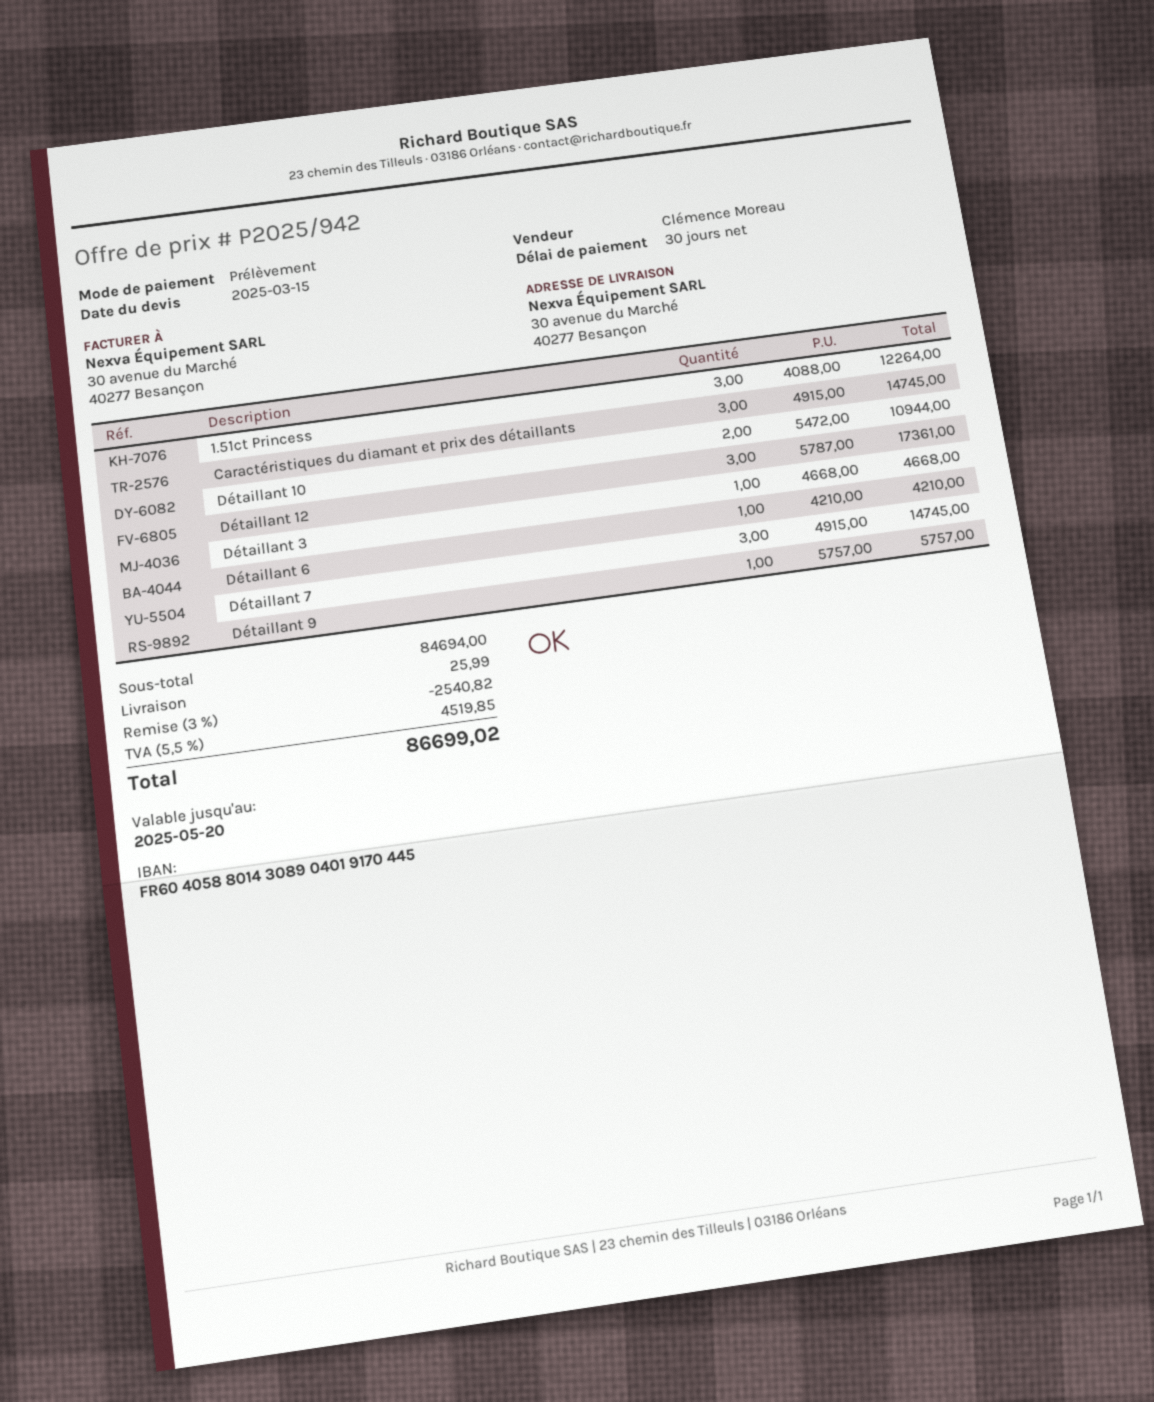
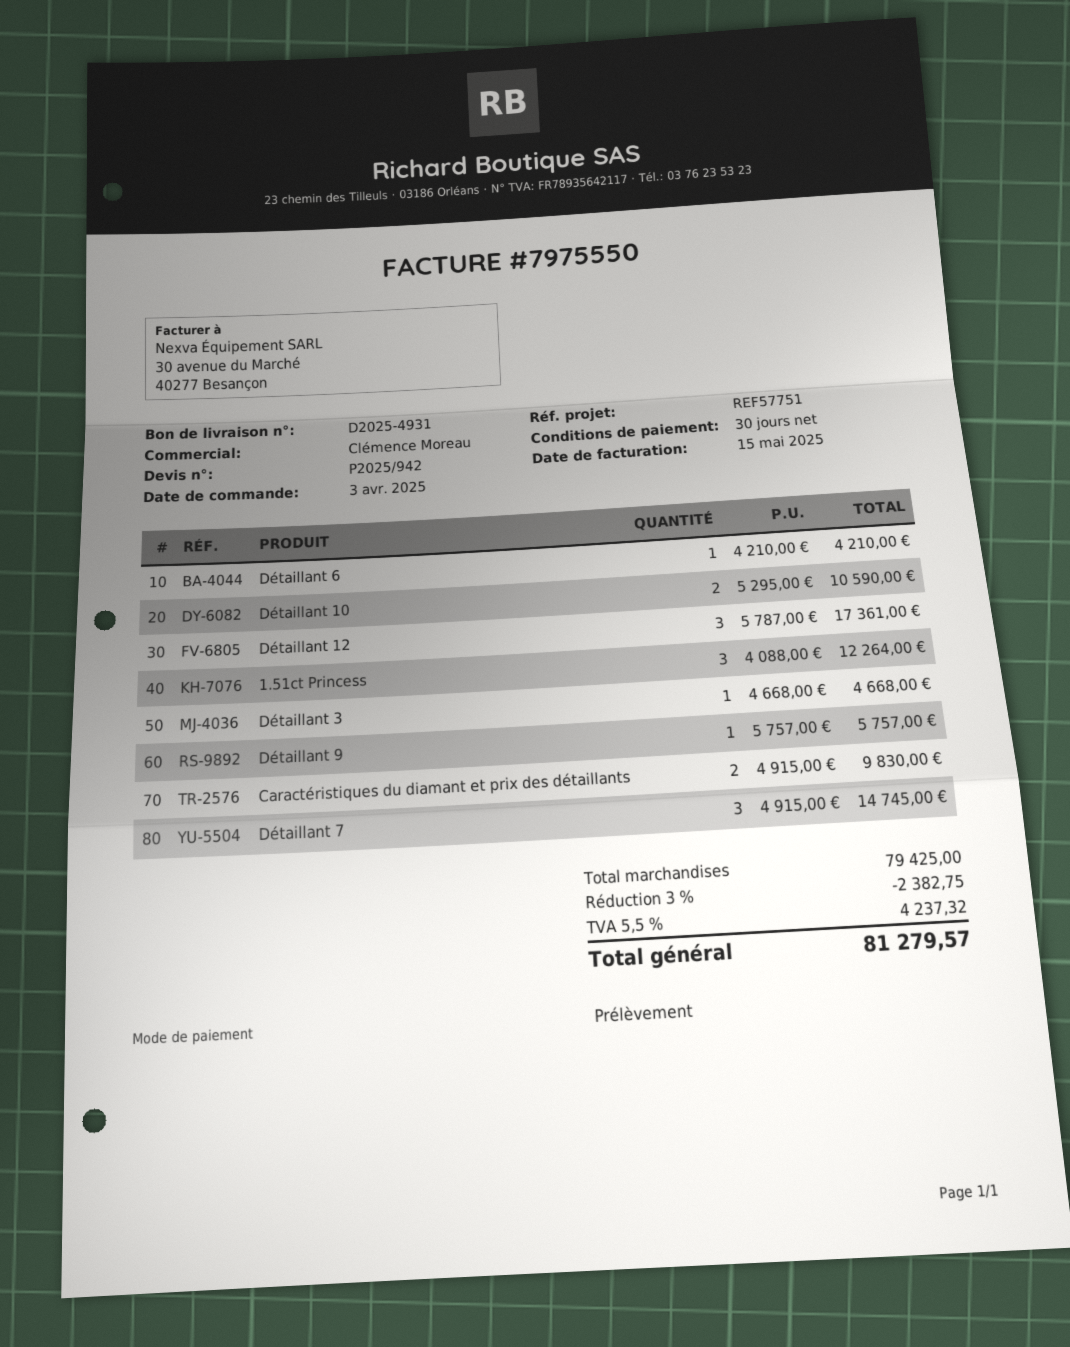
Caractéristiques du diamant et prix des détaillants: 3 x 4915.00 = 14745.00 -> 2 x 4915.00 = 9830.00
Détaillant 10: 2 x 5472.00 = 10944.00 -> 2 x 5295.00 = 10590.00
subtotal: 84694.00 -> 79425.00
discount: 3% = 2540.82 -> 3% = 2382.75
shipping: 25.99 -> none
tax: 5.5% = 4519.85 -> 5.5% = 4237.32
total: 86699.02 -> 81279.57

